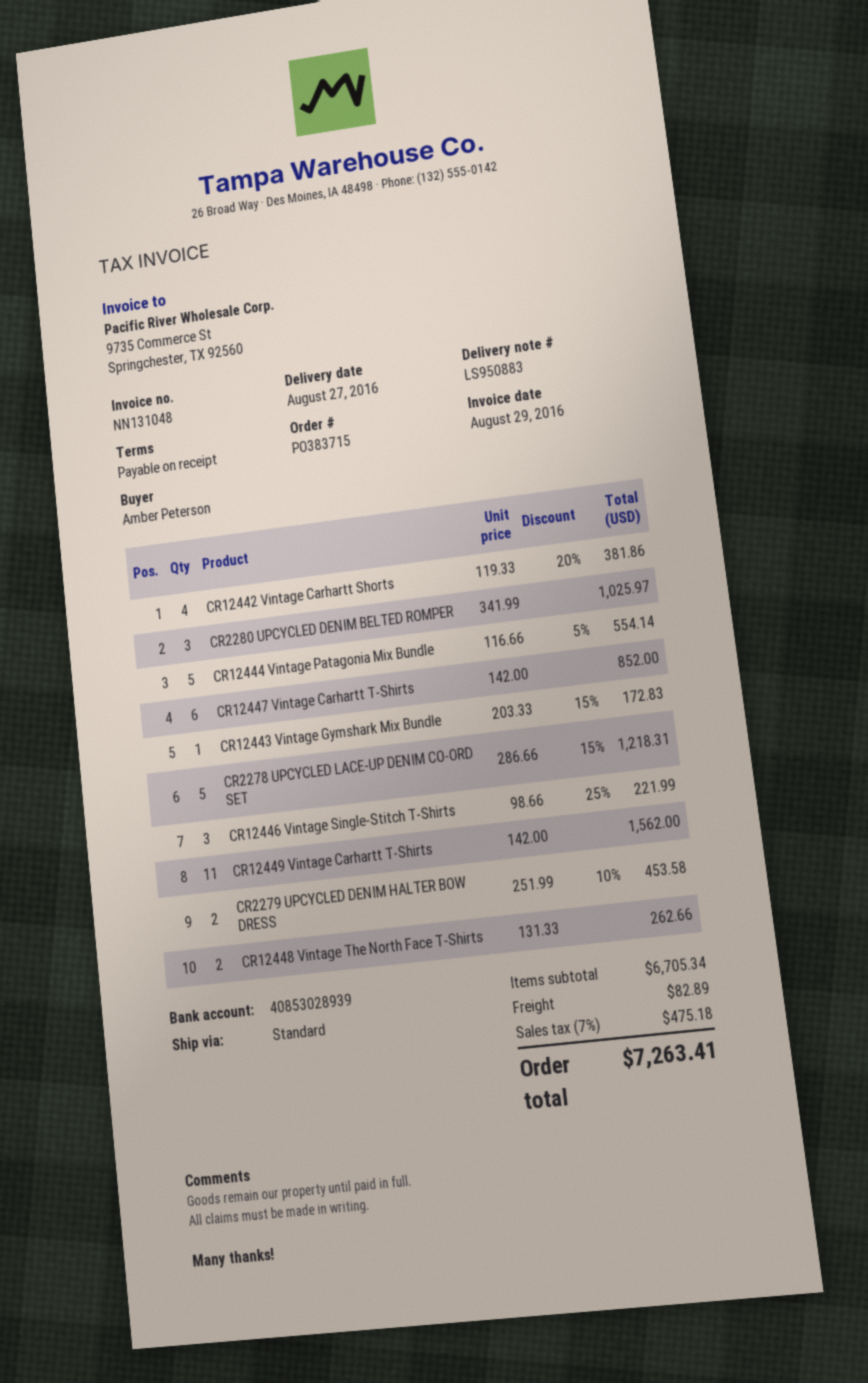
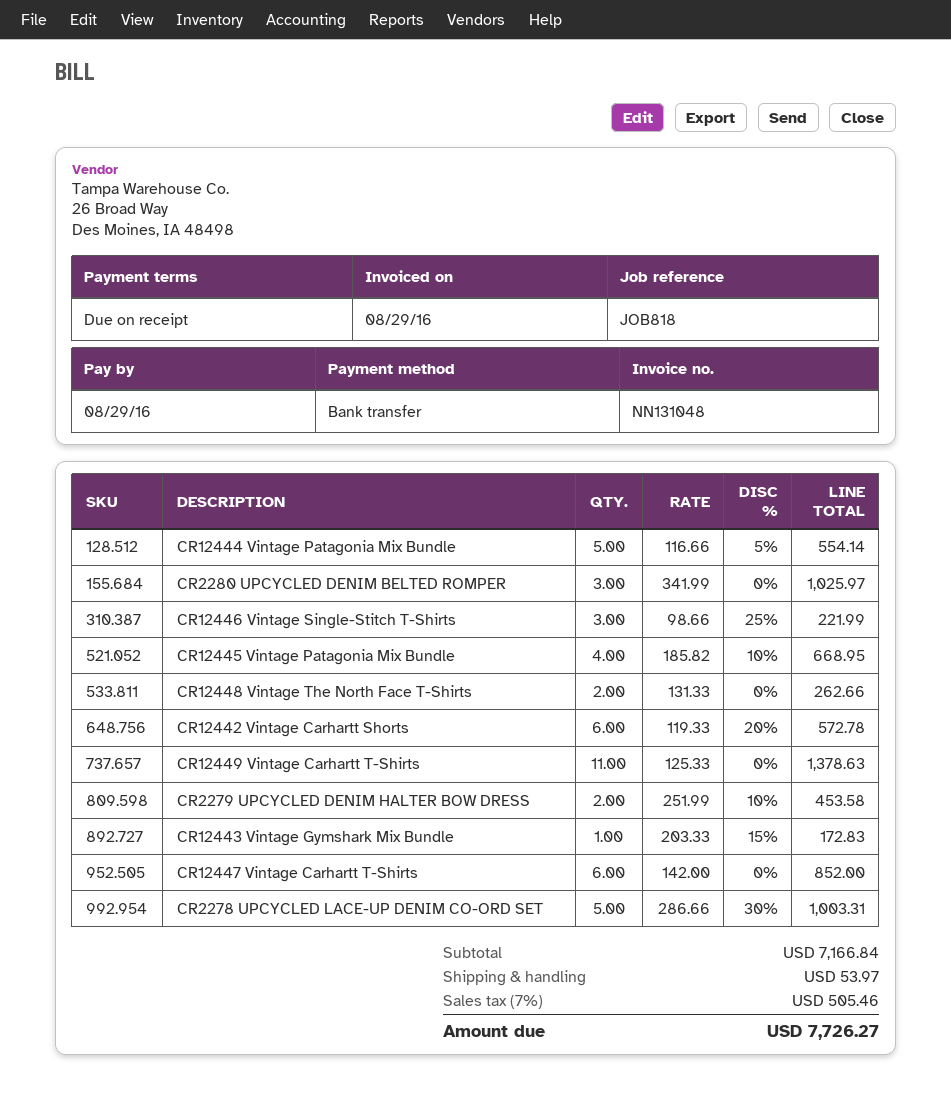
CR12442 Vintage Carhartt Shorts: 4 x 119.33 - 20% = 381.86 -> 6 x 119.33 - 20% = 572.78
CR2278 UPCYCLED LACE-UP DENIM CO-ORD SET: 5 x 286.66 - 15% = 1218.31 -> 5 x 286.66 - 30% = 1003.31
CR12449 Vintage Carhartt T-Shirts: 11 x 142.00 = 1562.00 -> 11 x 125.33 = 1378.63
CR12445 Vintage Patagonia Mix Bundle: none -> 4 x 185.82 - 10% = 668.95
subtotal: 6705.34 -> 7166.84
shipping: 82.89 -> 53.97
tax: 7% = 475.18 -> 7% = 505.46
total: 7263.41 -> 7726.27

